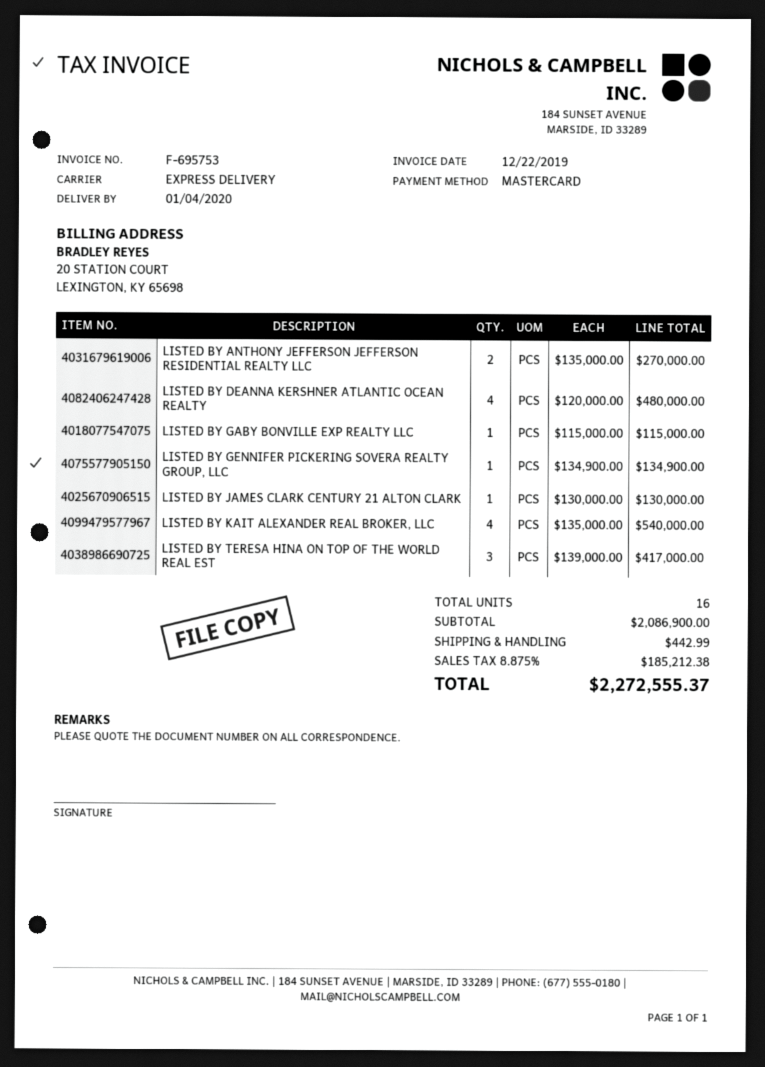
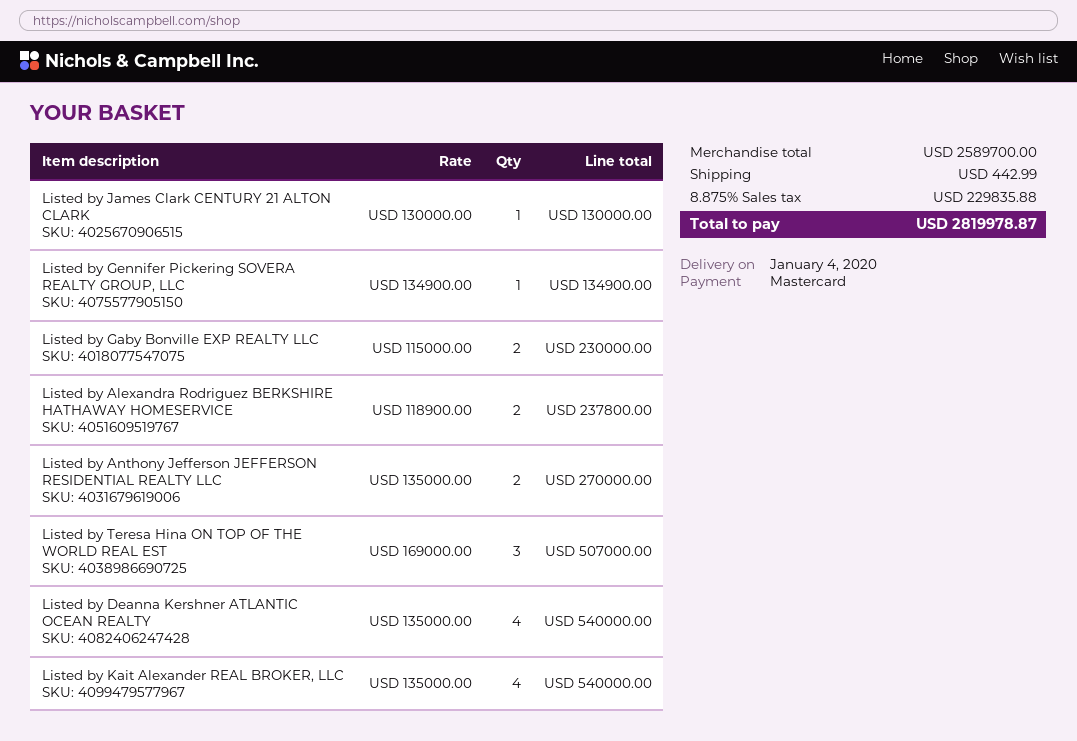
LISTED BY DEANNA KERSHNER ATLANTIC OCEAN REALTY: 4 x 120000.00 = 480000.00 -> 4 x 135000.00 = 540000.00
LISTED BY GABY BONVILLE EXP REALTY LLC: 1 x 115000.00 = 115000.00 -> 2 x 115000.00 = 230000.00
LISTED BY TERESA HINA ON TOP OF THE WORLD REAL EST: 3 x 139000.00 = 417000.00 -> 3 x 169000.00 = 507000.00
Listed by Alexandra Rodriguez BERKSHIRE HATHAWAY HOMESERVICE: none -> 2 x 118900.00 = 237800.00
subtotal: 2086900.00 -> 2589700.00
tax: 8.875% = 185212.38 -> 8.875% = 229835.88
total: 2272555.37 -> 2819978.87

